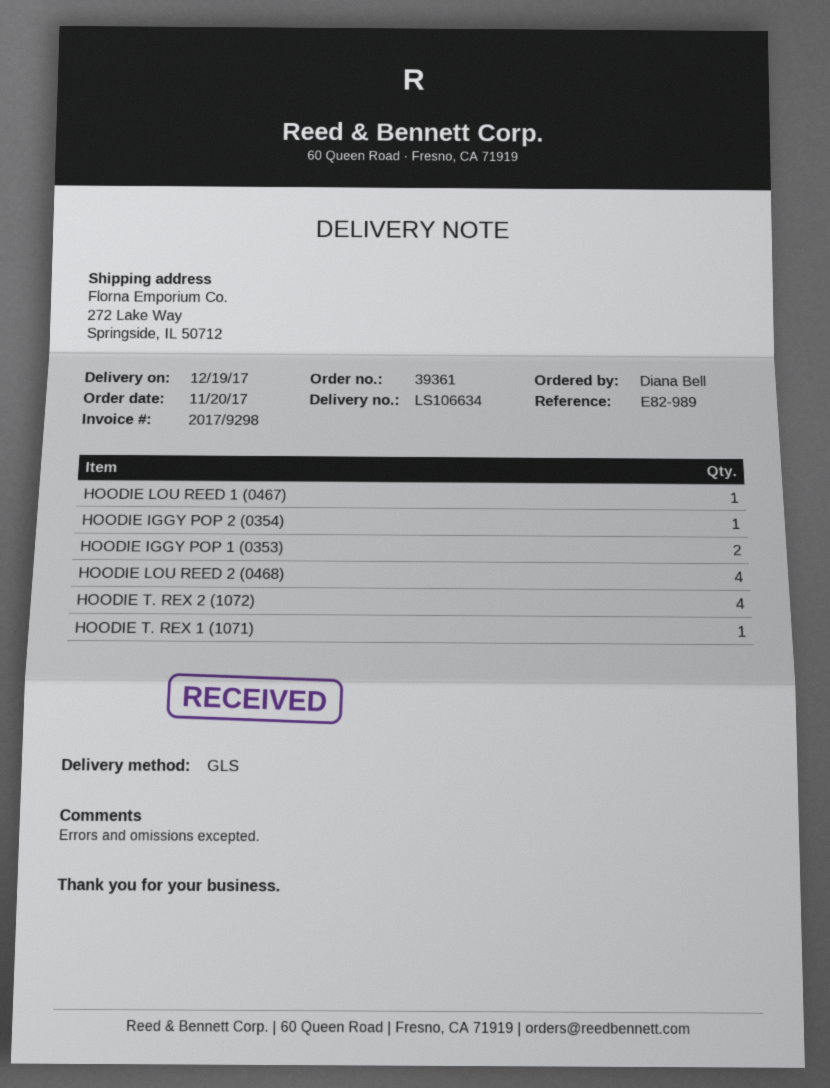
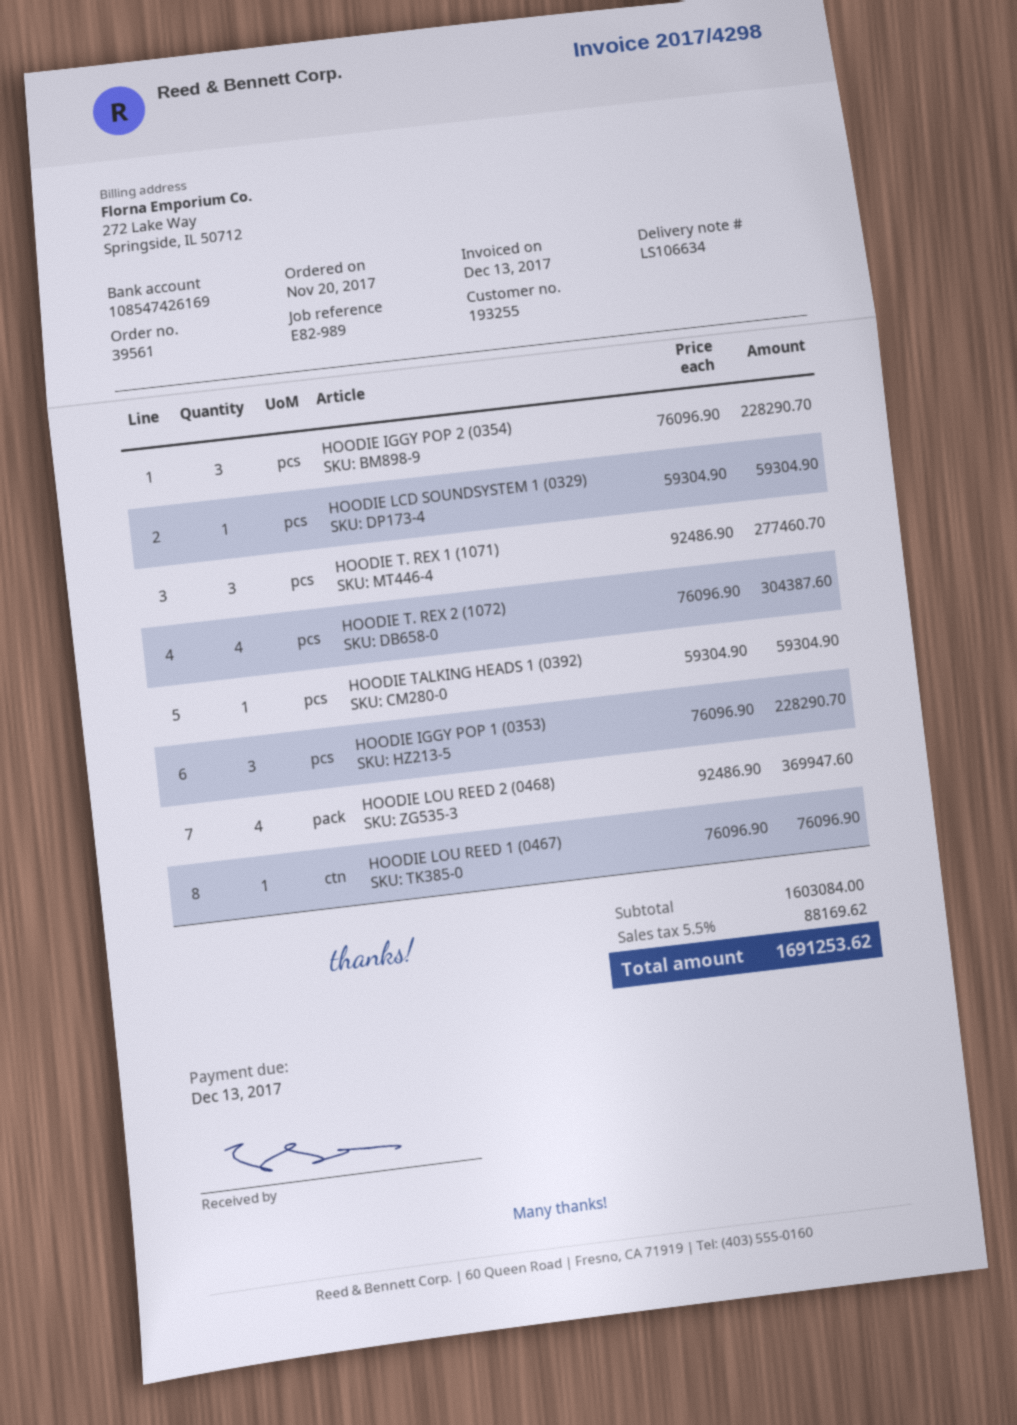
order number: 39361 -> 39561
invoice number: 2017/9298 -> 2017/4298
HOODIE IGGY POP 2 (0354): 1 -> 3
HOODIE IGGY POP 1 (0353): 2 -> 3
HOODIE T. REX 1 (1071): 1 -> 3
HOODIE LCD SOUNDSYSTEM 1 (0329): none -> 1
HOODIE TALKING HEADS 1 (0392): none -> 1

